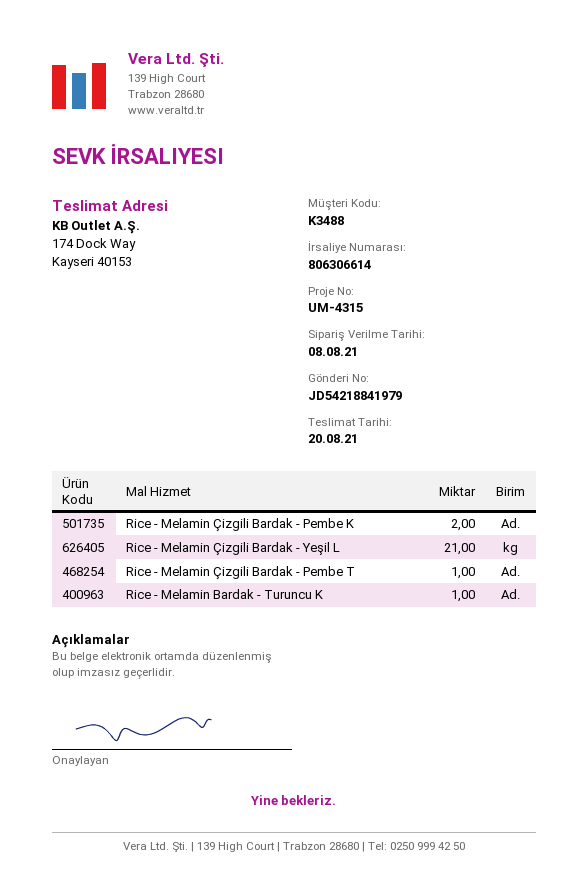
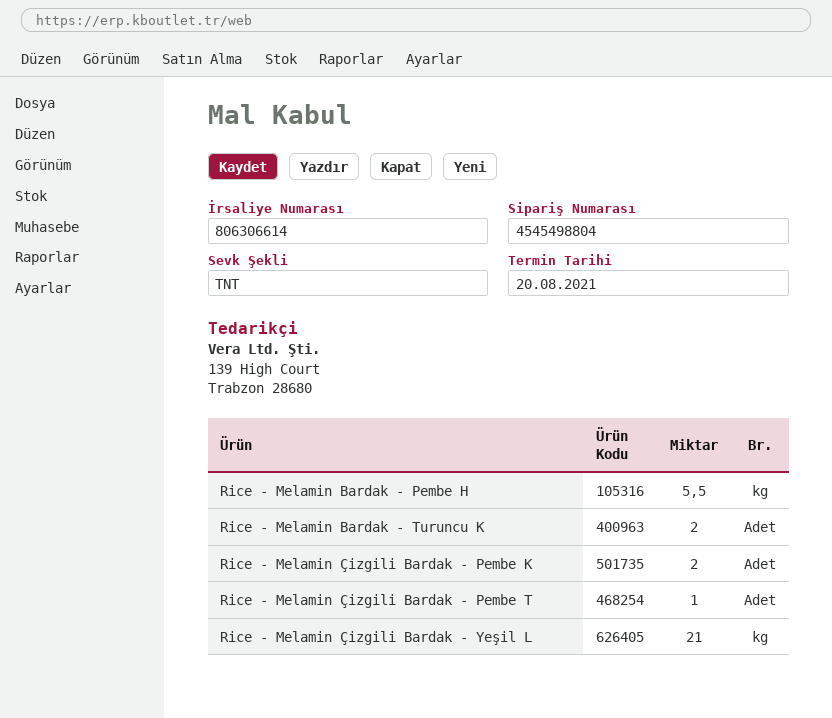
Rice - Melamin Bardak - Turuncu K: 1 -> 2
Rice - Melamin Bardak - Pembe H: none -> 5.5

